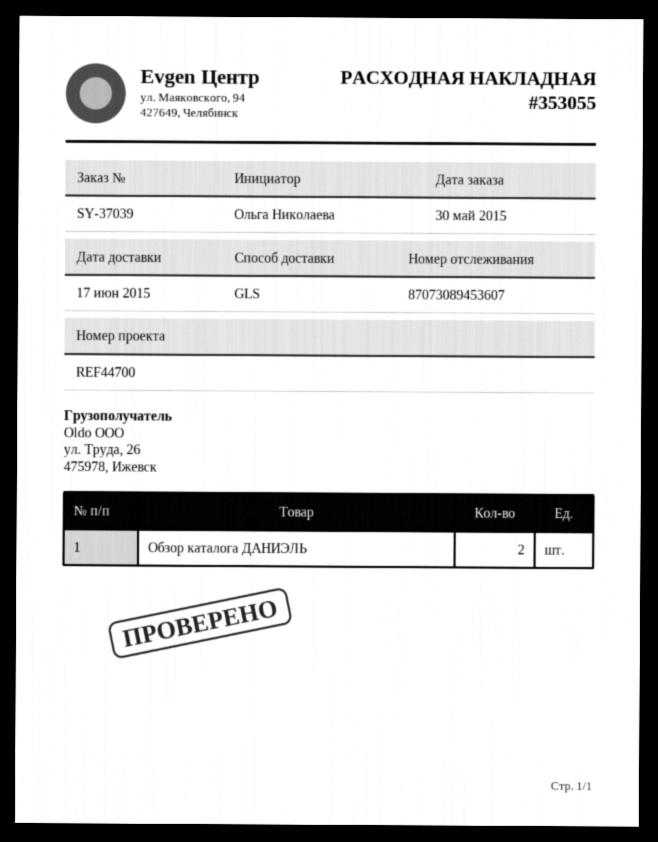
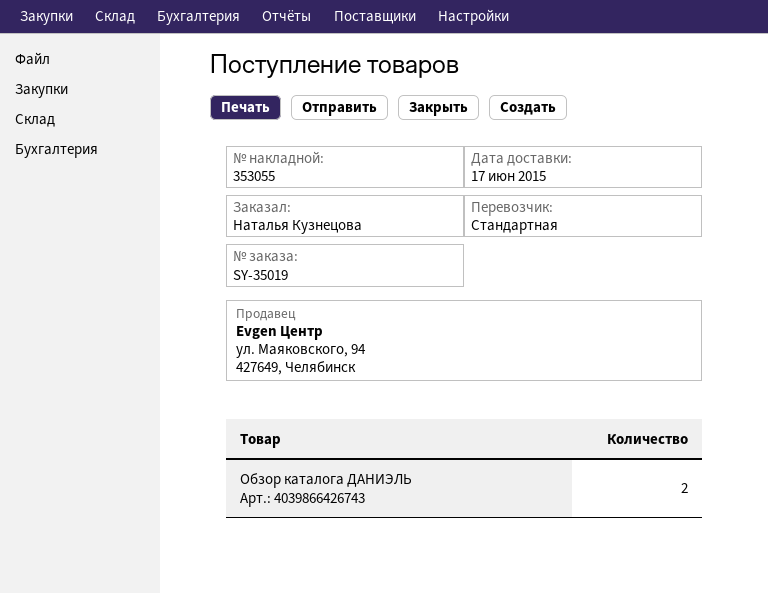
order number: SY-37039 -> SY-35019
ordered by: Ольга Николаева -> Наталья Кузнецова
shipping method: GLS -> standard

